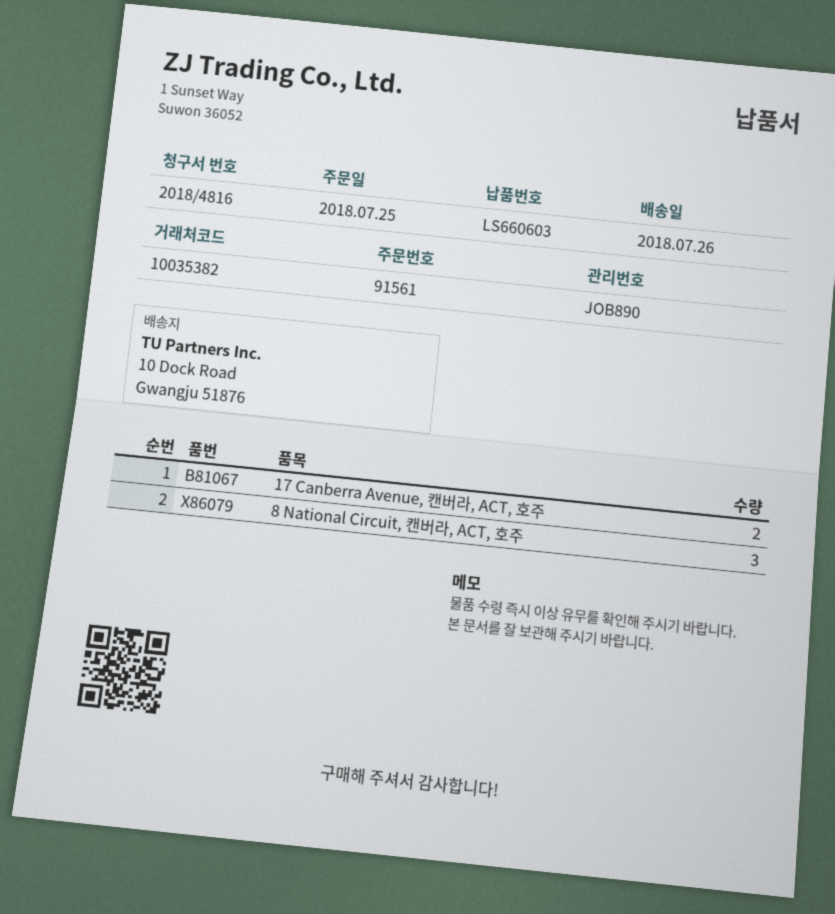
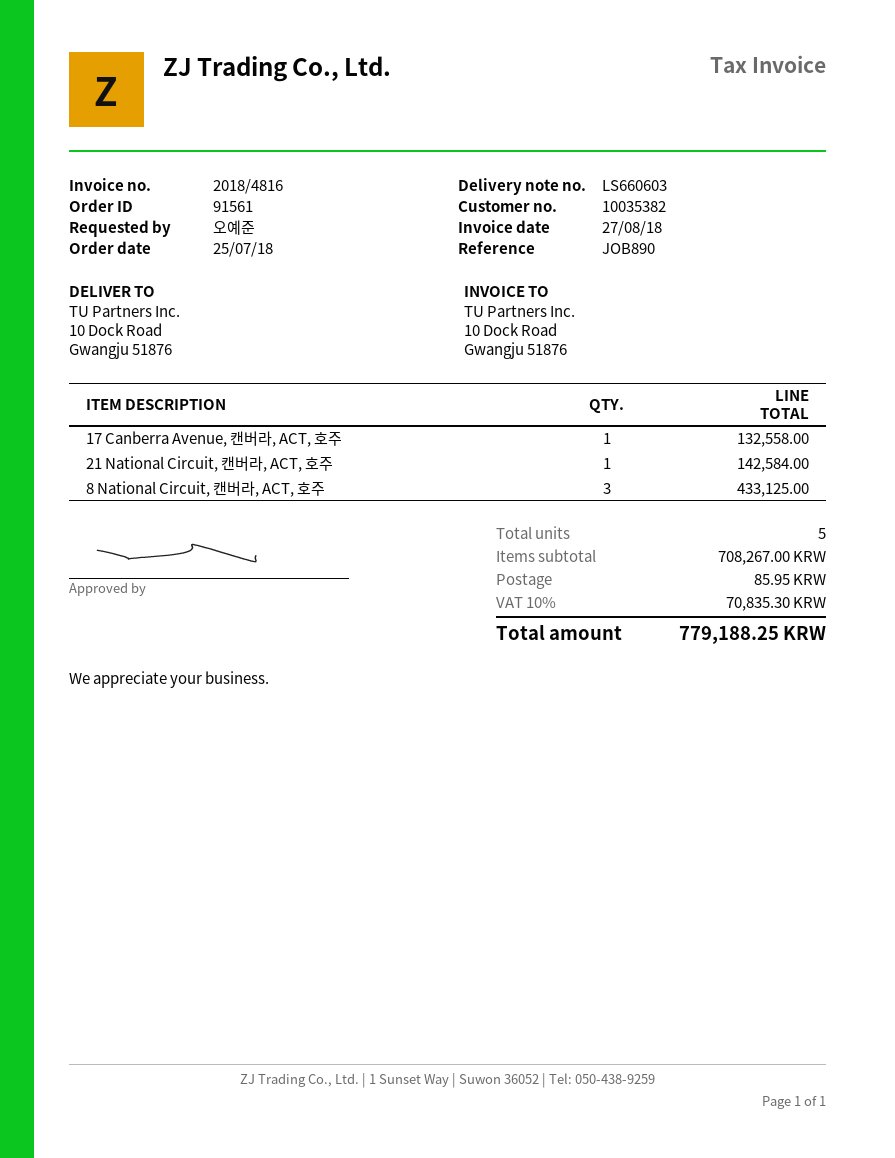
17 Canberra Avenue, 캔버라, ACT, 호주: 2 -> 1
21 National Circuit, 캔버라, ACT, 호주: none -> 1

